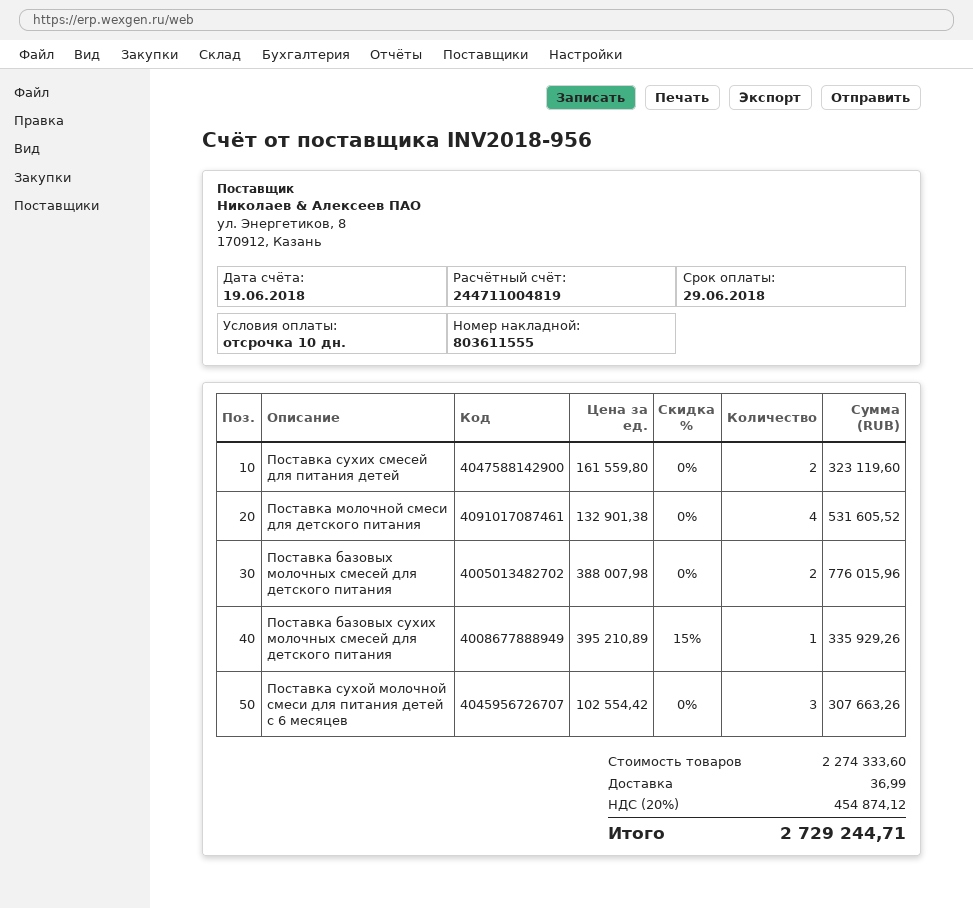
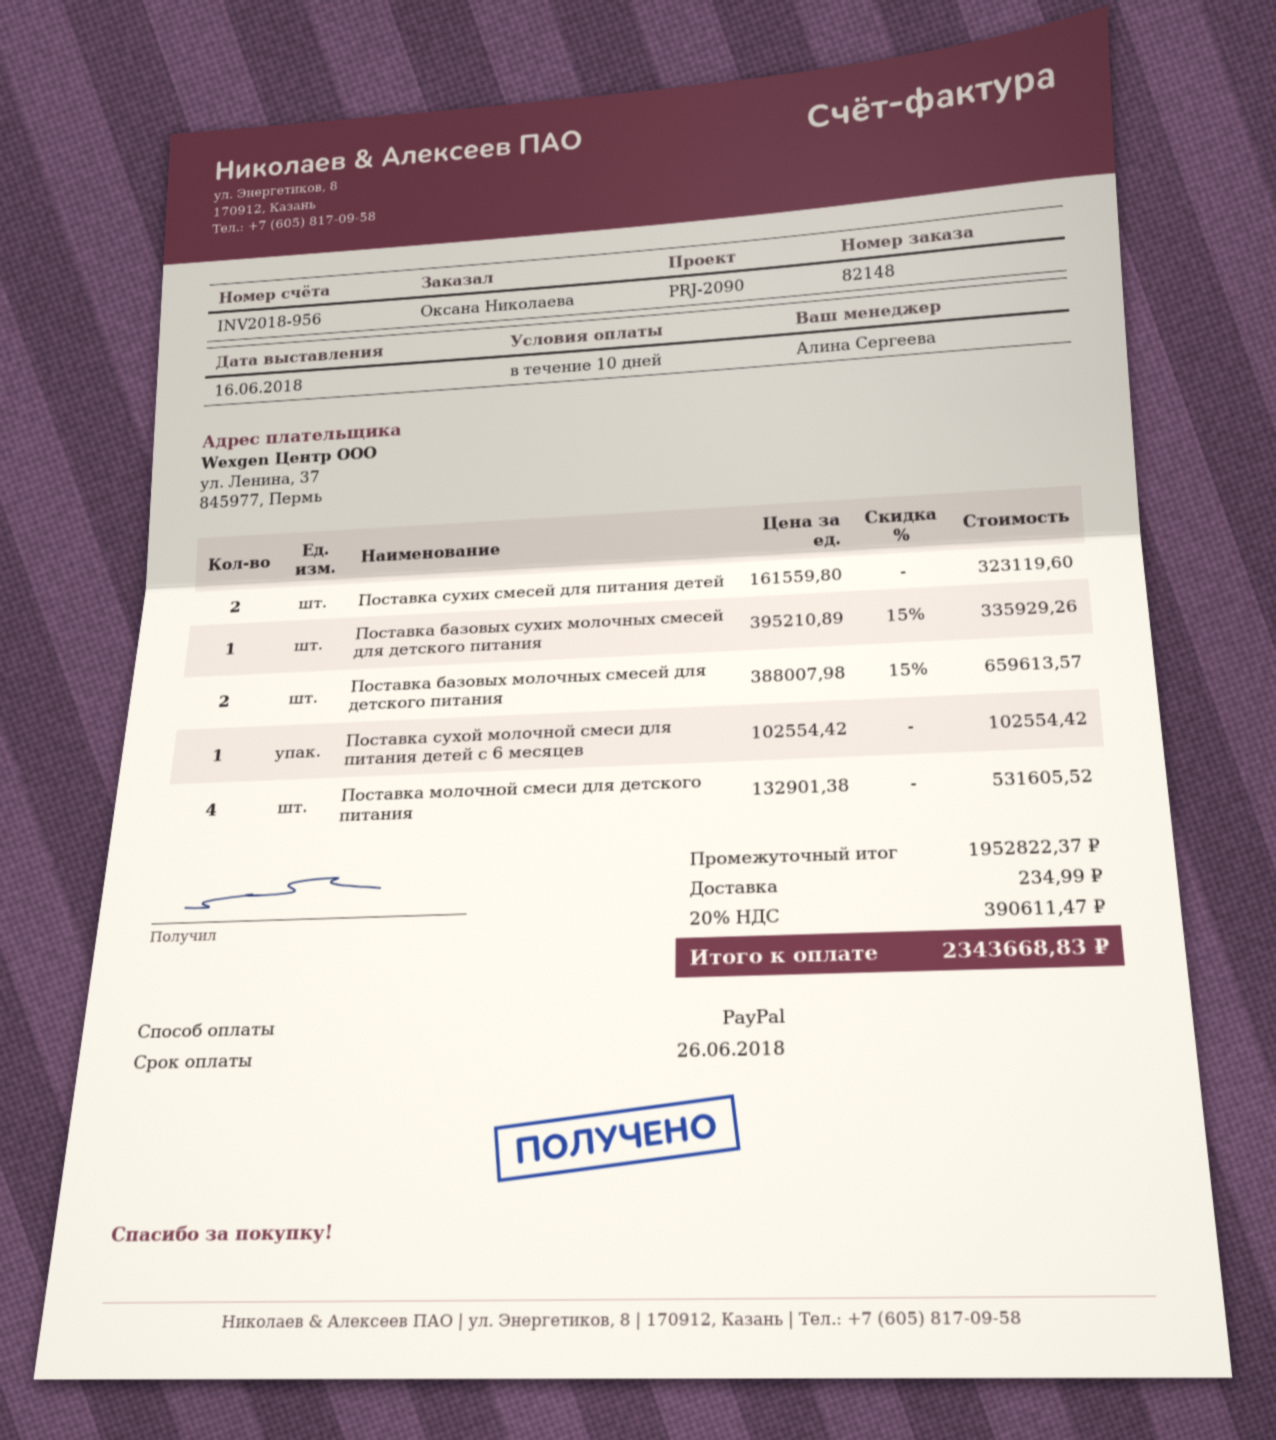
invoice date: 2018-06-19 -> 2018-06-16
due date: 2018-06-29 -> 2018-06-26
Поставка базовых молочных смесей для детского питания: 2 x 388007.98 = 776015.96 -> 2 x 388007.98 - 15% = 659613.57
Поставка сухой молочной смеси для питания детей с 6 месяцев: 3 x 102554.42 = 307663.26 -> 1 x 102554.42 = 102554.42
subtotal: 2274333.60 -> 1952822.37
shipping: 36.99 -> 234.99
tax: 20% = 454874.12 -> 20% = 390611.47
total: 2729244.71 -> 2343668.83

